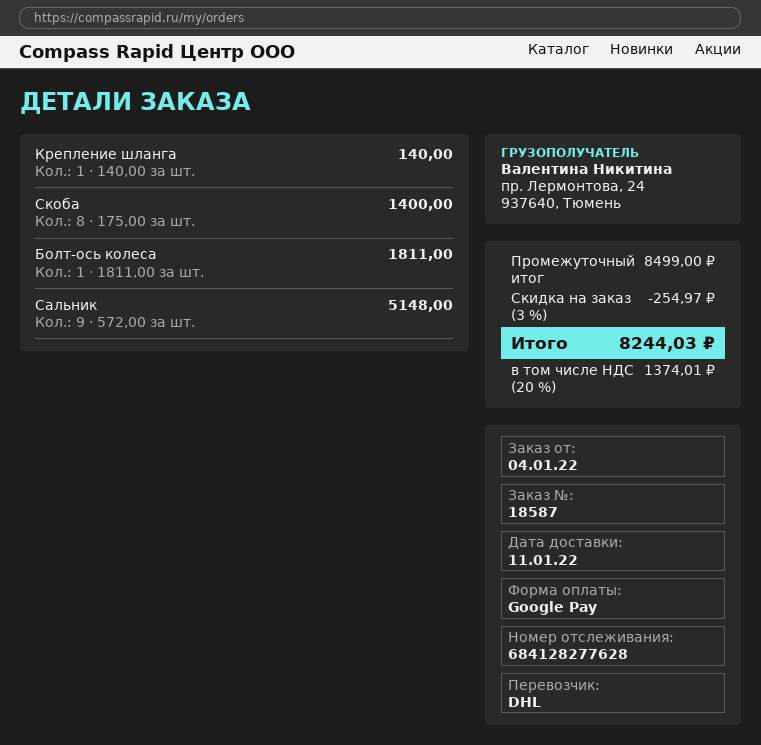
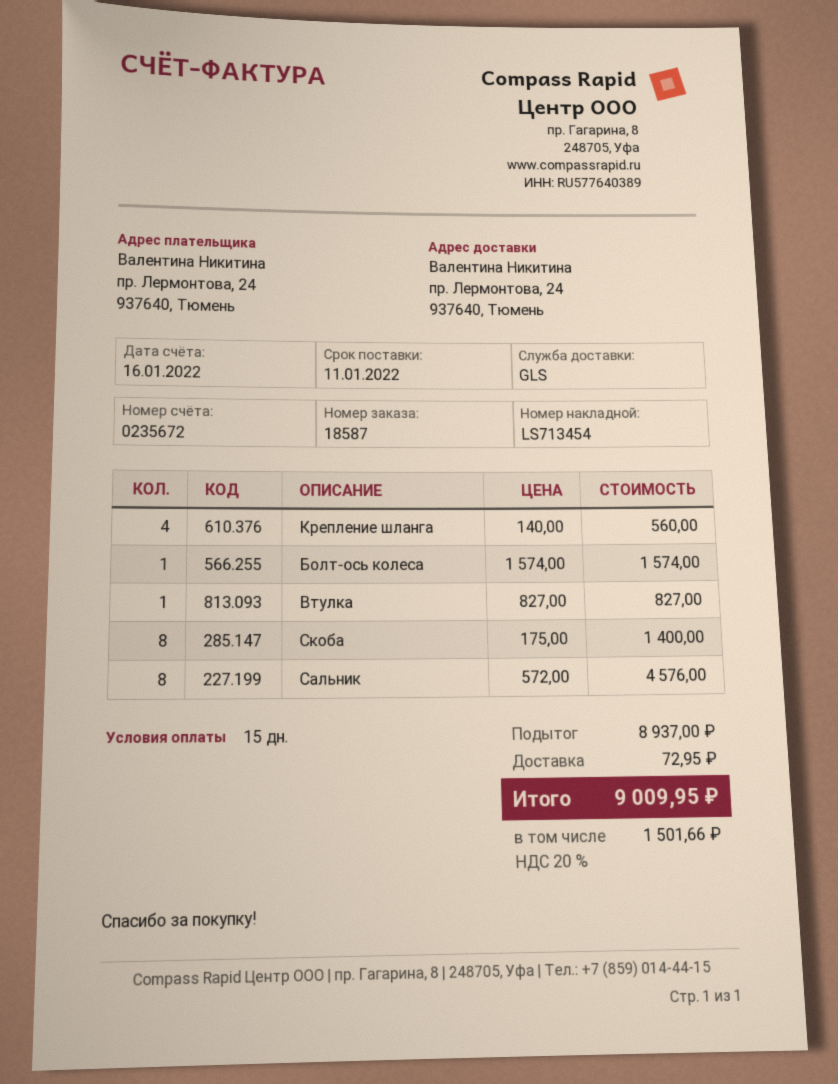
shipping method: DHL -> GLS
Крепление шланга: 1 x 140.00 = 140.00 -> 4 x 140.00 = 560.00
Болт-ось колеса: 1 x 1811.00 = 1811.00 -> 1 x 1574.00 = 1574.00
Сальник: 9 x 572.00 = 5148.00 -> 8 x 572.00 = 4576.00
Втулка: none -> 1 x 827.00 = 827.00
subtotal: 8499.00 -> 8937.00
discount: 3% = 254.97 -> none
shipping: none -> 72.95
tax: 20% = 1374.01 -> 20% = 1501.66
total: 8244.03 -> 9009.95

